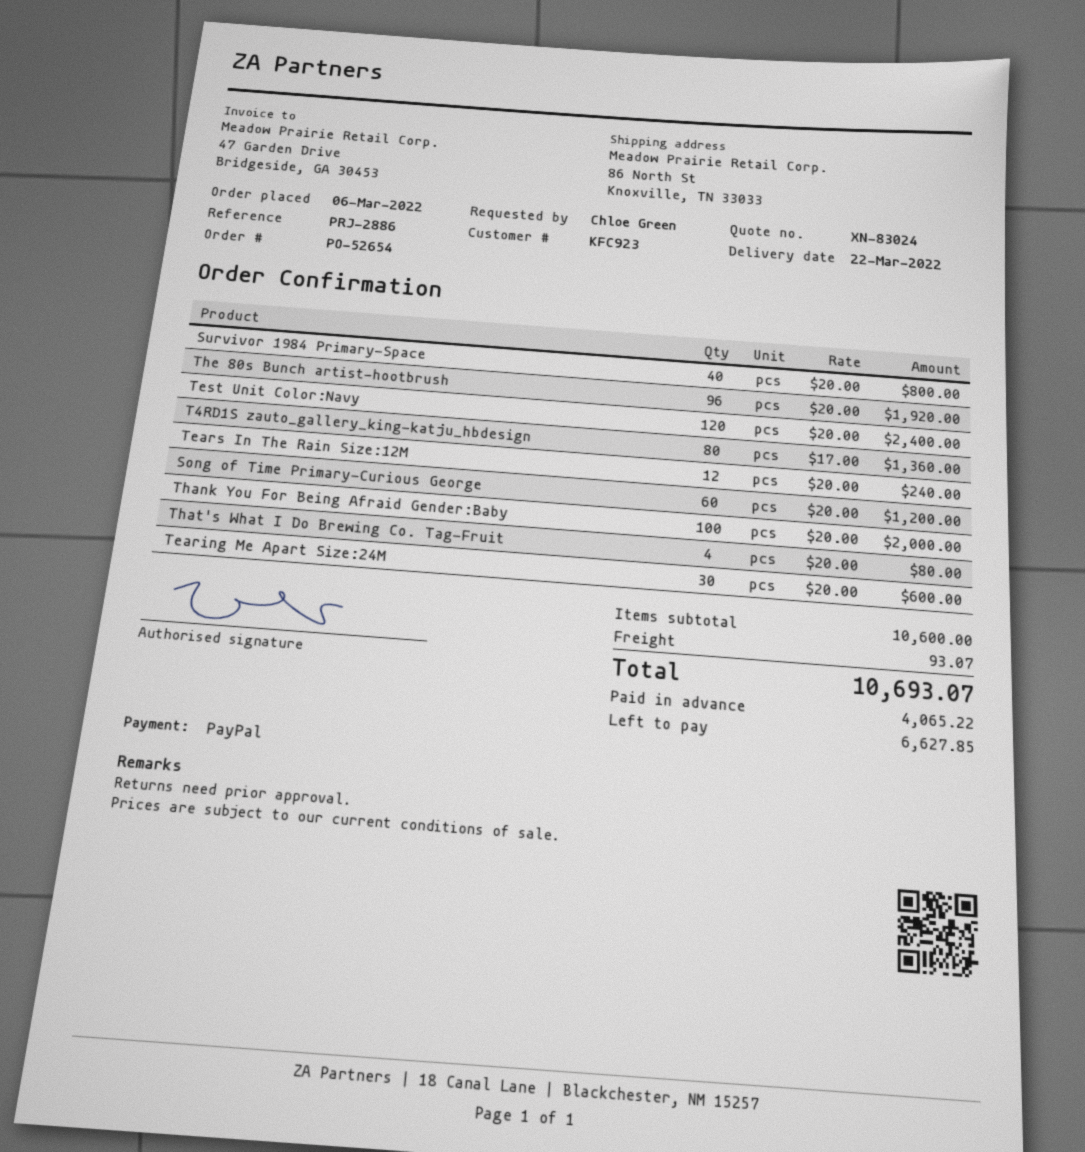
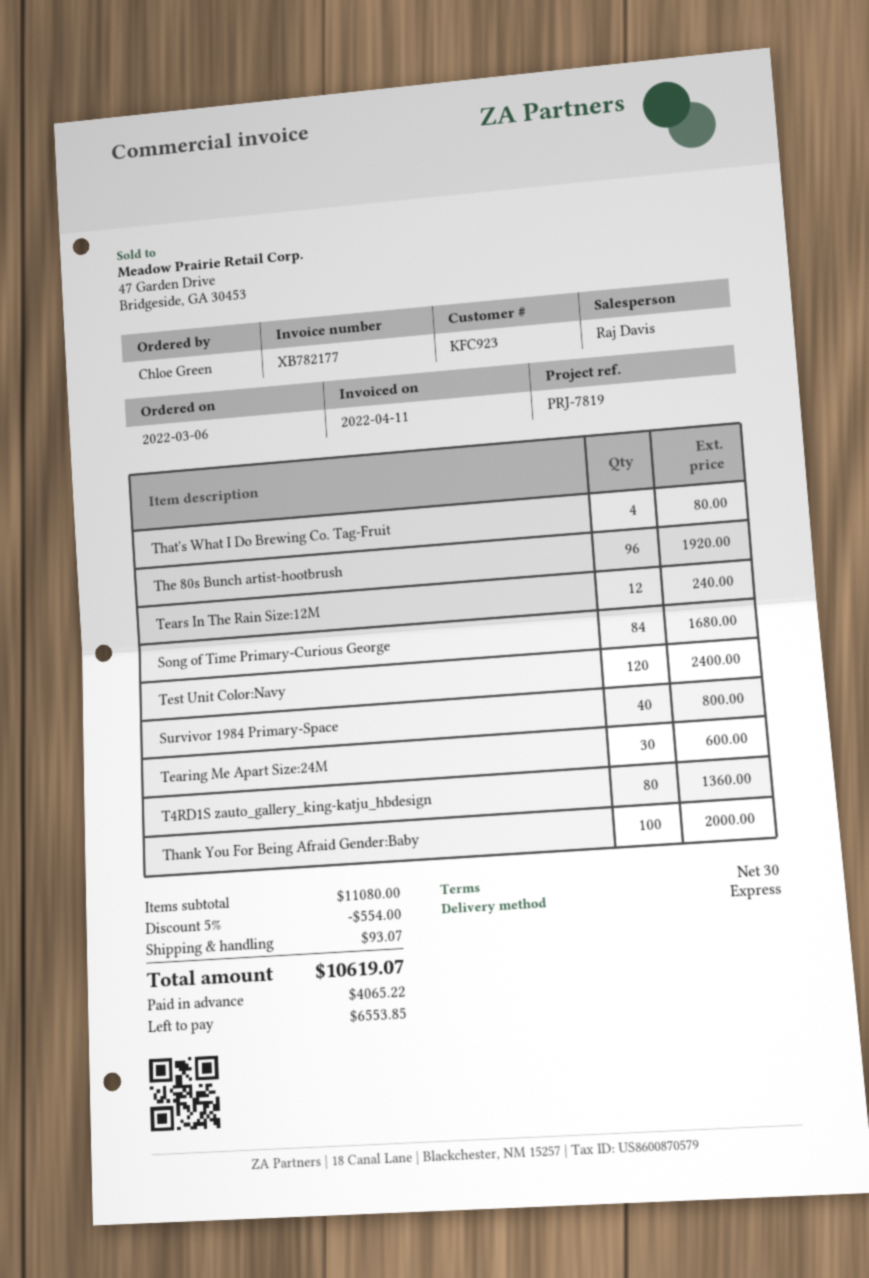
reference: PRJ-2886 -> PRJ-7819
Song of Time Primary-Curious George: 60 for 1200.00 -> 84 for 1680.00
subtotal: 10600.00 -> 11080.00
discount: none -> 5% = 554.00
total: 10693.07 -> 10619.07
balance: 6627.85 -> 6553.85

